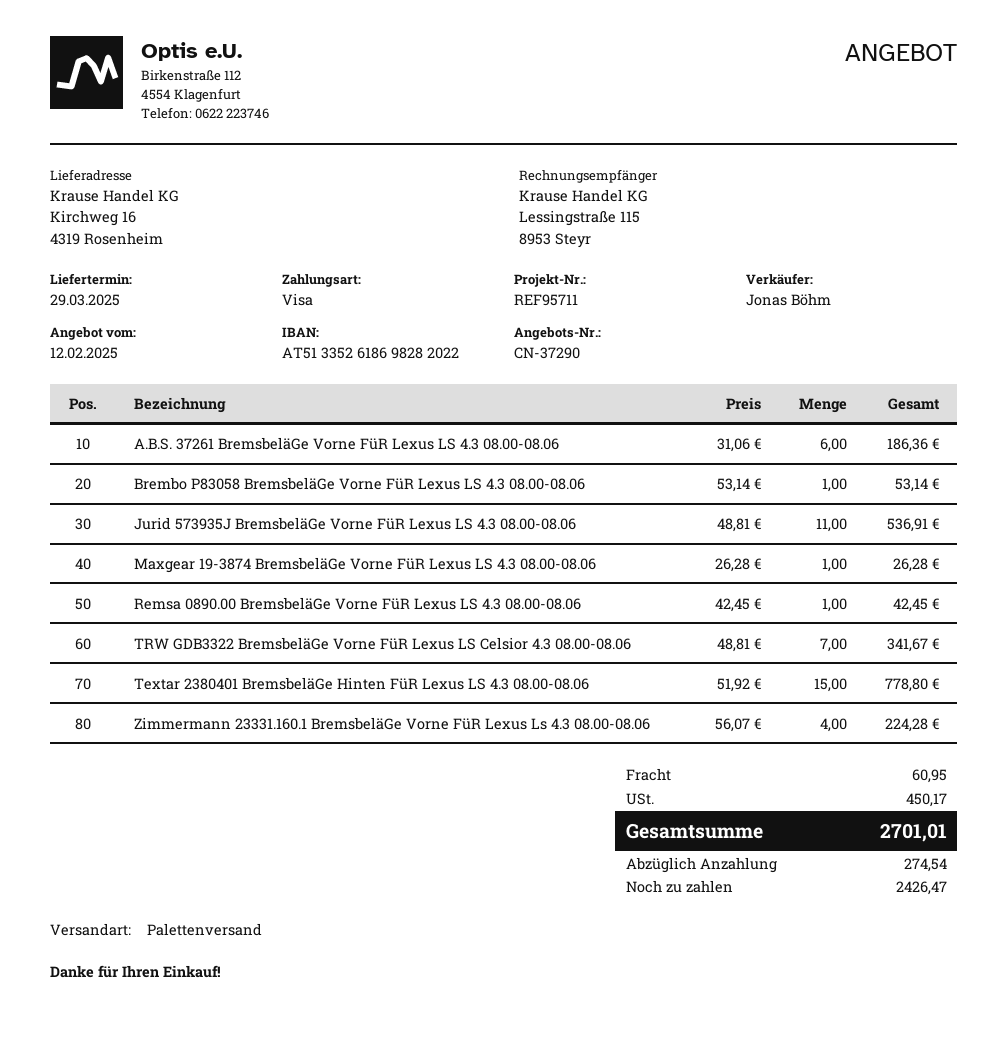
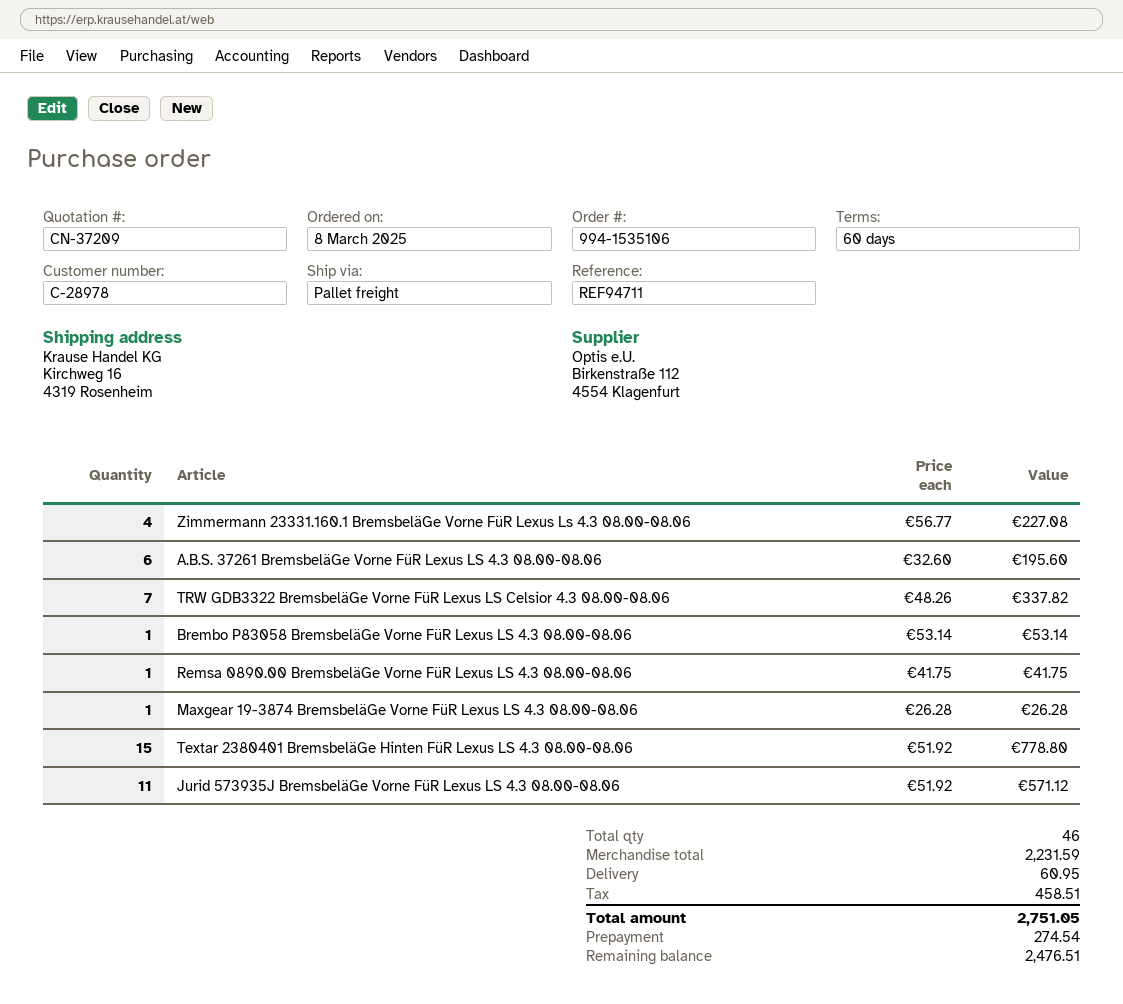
quote number: CN-37290 -> CN-37209
reference: REF95711 -> REF94711
A.B.S. 37261 BremsbeläGe Vorne FüR Lexus LS 4.3 08.00-08.06: 6 x 31.06 = 186.36 -> 6 x 32.60 = 195.60
Jurid 573935J BremsbeläGe Vorne FüR Lexus LS 4.3 08.00-08.06: 11 x 48.81 = 536.91 -> 11 x 51.92 = 571.12
Remsa 0890.00 BremsbeläGe Vorne FüR Lexus LS 4.3 08.00-08.06: 1 x 42.45 = 42.45 -> 1 x 41.75 = 41.75
TRW GDB3322 BremsbeläGe Vorne FüR Lexus LS Celsior 4.3 08.00-08.06: 7 x 48.81 = 341.67 -> 7 x 48.26 = 337.82
Zimmermann 23331.160.1 BremsbeläGe Vorne FüR Lexus Ls 4.3 08.00-08.06: 4 x 56.07 = 224.28 -> 4 x 56.77 = 227.08
tax: 450.17 -> 458.51
total: 2701.01 -> 2751.05
balance: 2426.47 -> 2476.51

